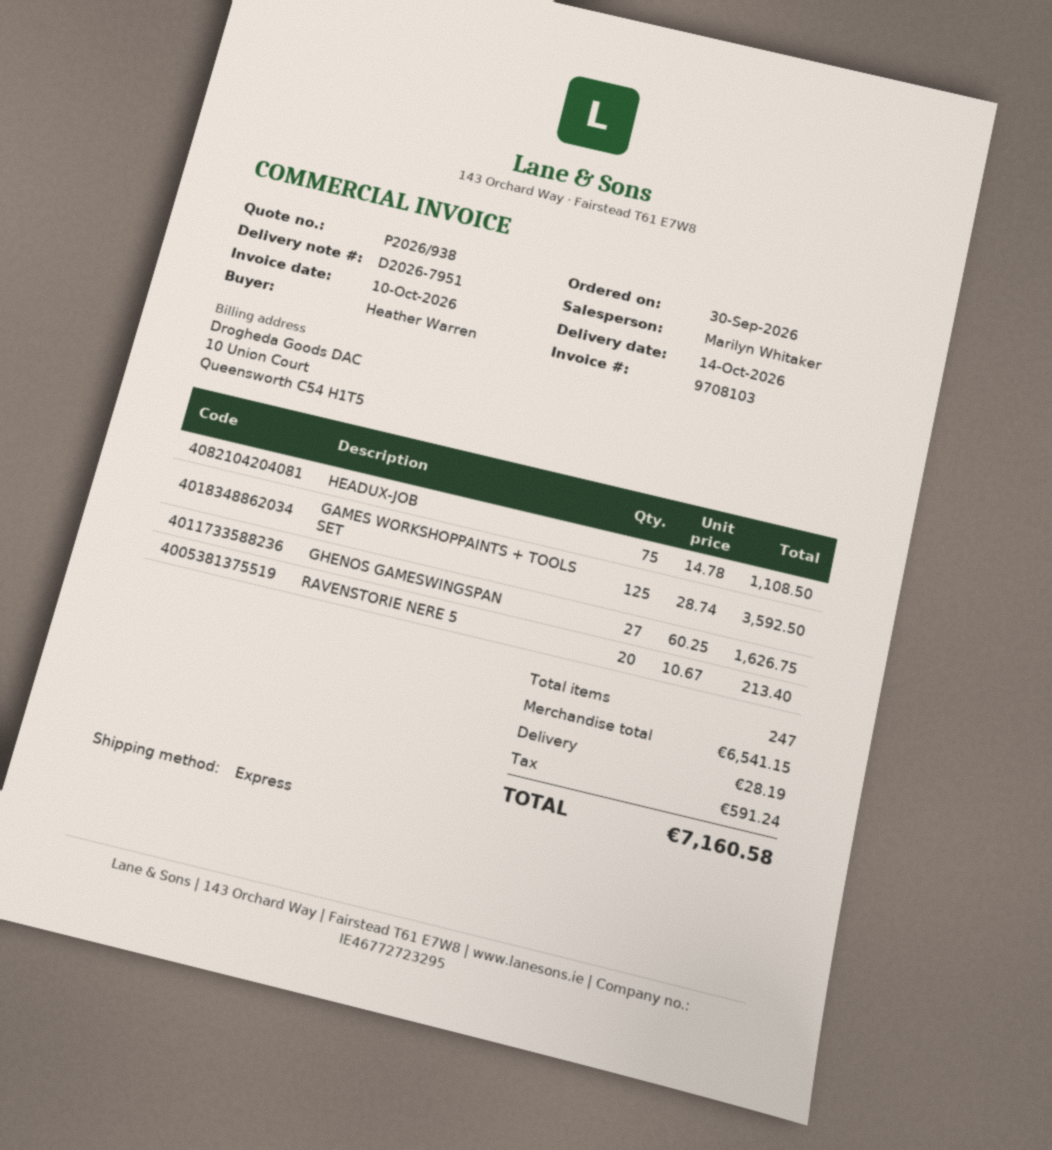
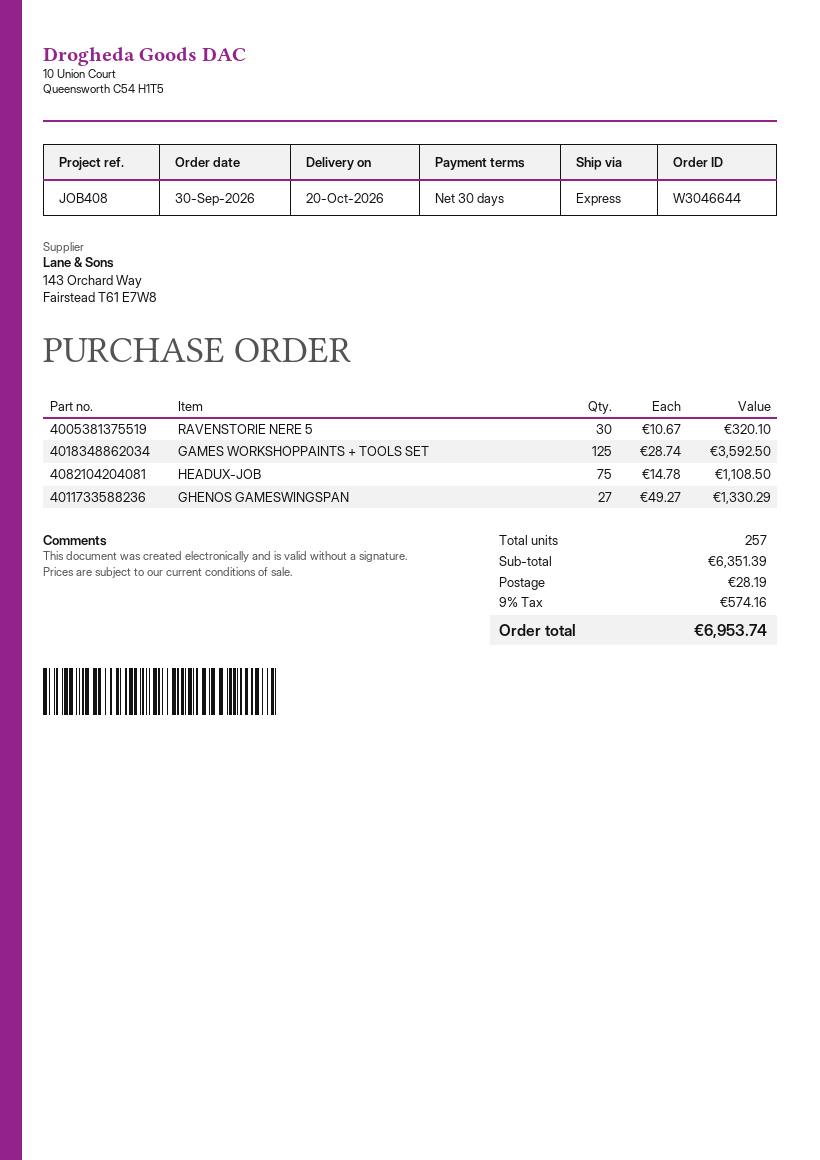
delivery date: 2026-10-14 -> 2026-10-20
GHENOS GAMESWINGSPAN: 27 x 60.25 = 1626.75 -> 27 x 49.27 = 1330.29
RAVENSTORIE NERE 5: 20 x 10.67 = 213.40 -> 30 x 10.67 = 320.10
total quantity: 247 -> 257
subtotal: 6541.15 -> 6351.39
tax: 591.24 -> 574.16
total: 7160.58 -> 6953.74

